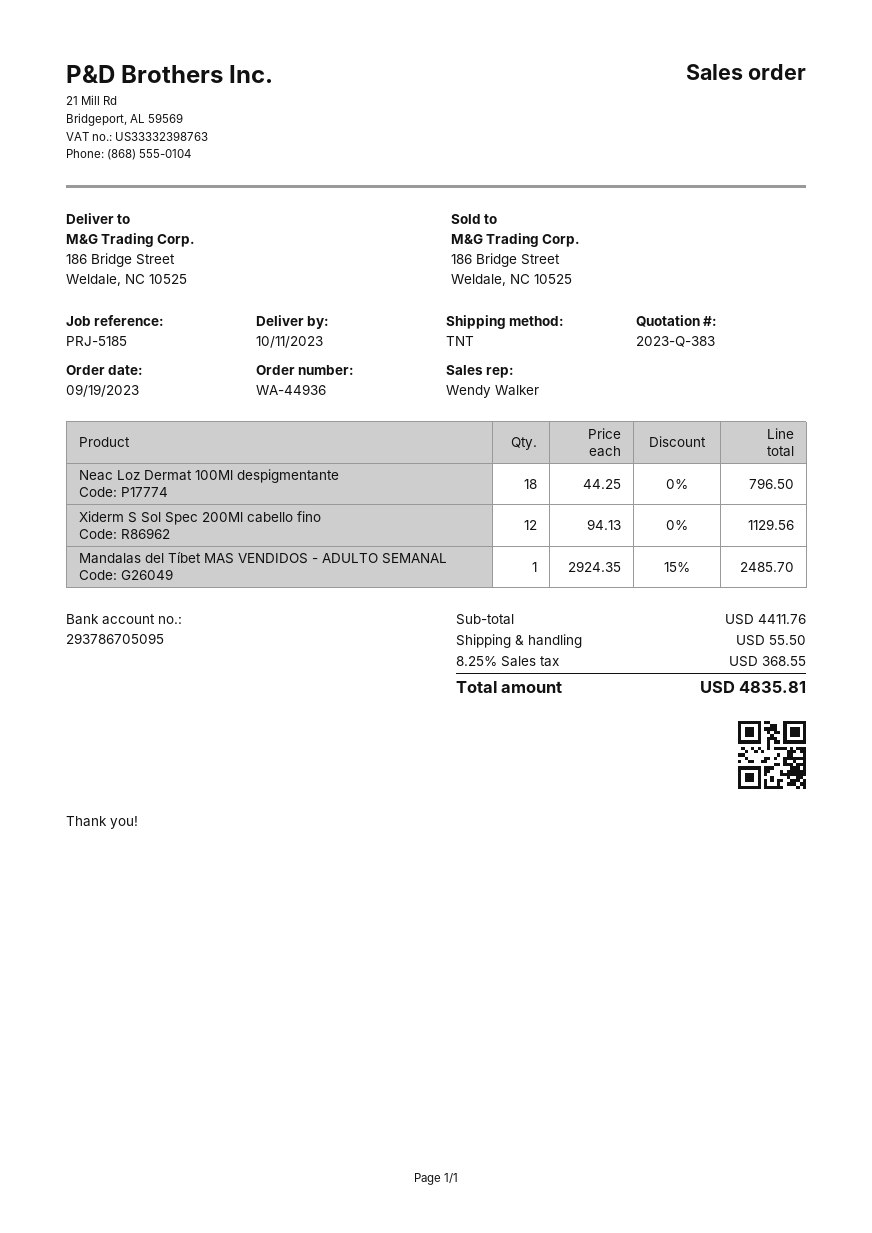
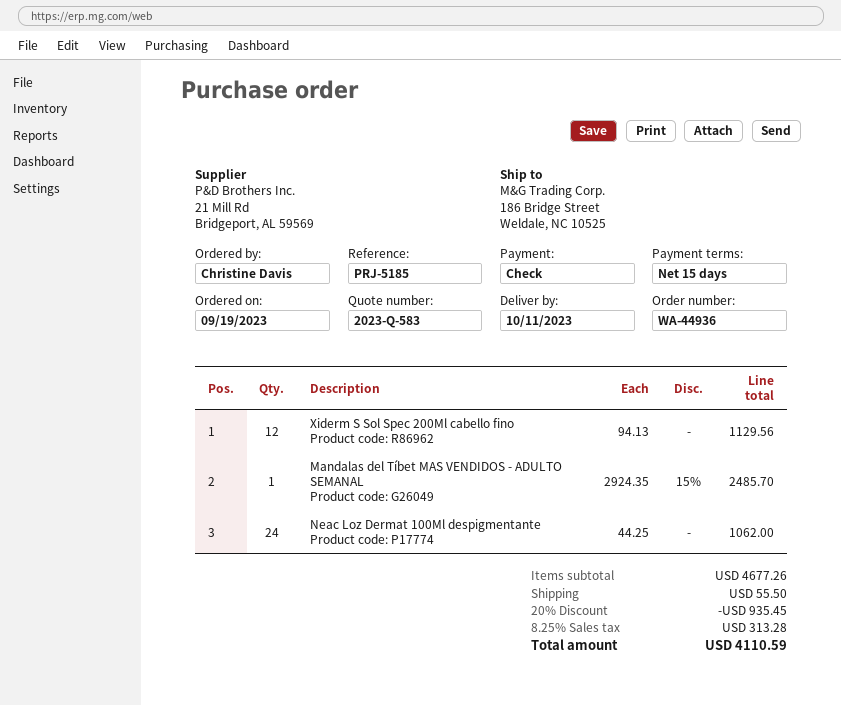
quote number: 2023-Q-383 -> 2023-Q-583
Neac Loz Dermat 100Ml despigmentante: 18 x 44.25 = 796.50 -> 24 x 44.25 = 1062.00
subtotal: 4411.76 -> 4677.26
discount: none -> 20% = 935.45
tax: 8.25% = 368.55 -> 8.25% = 313.28
total: 4835.81 -> 4110.59

